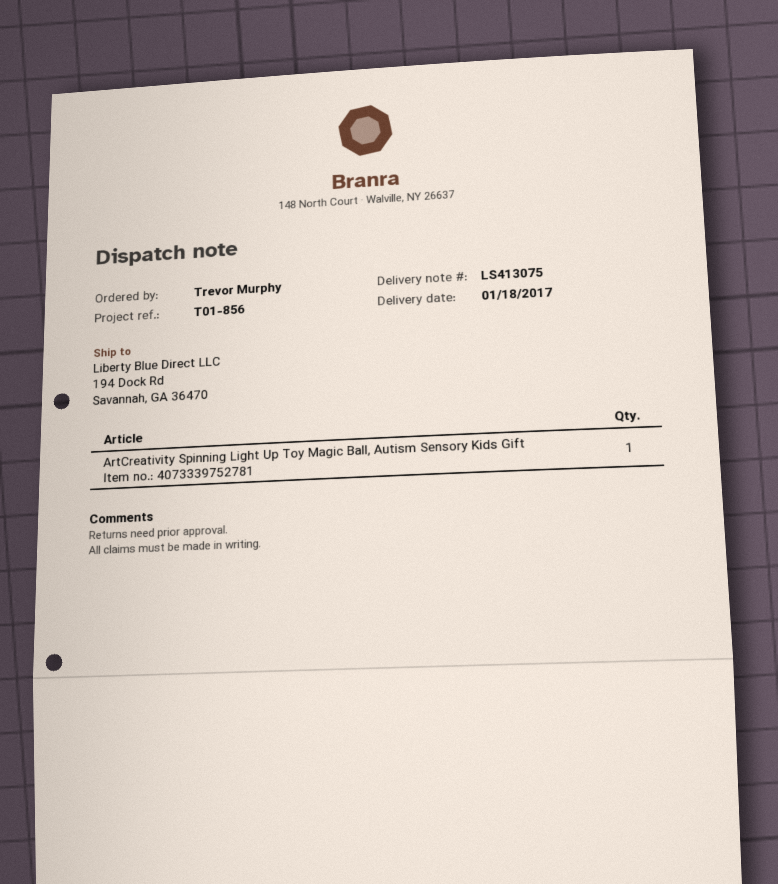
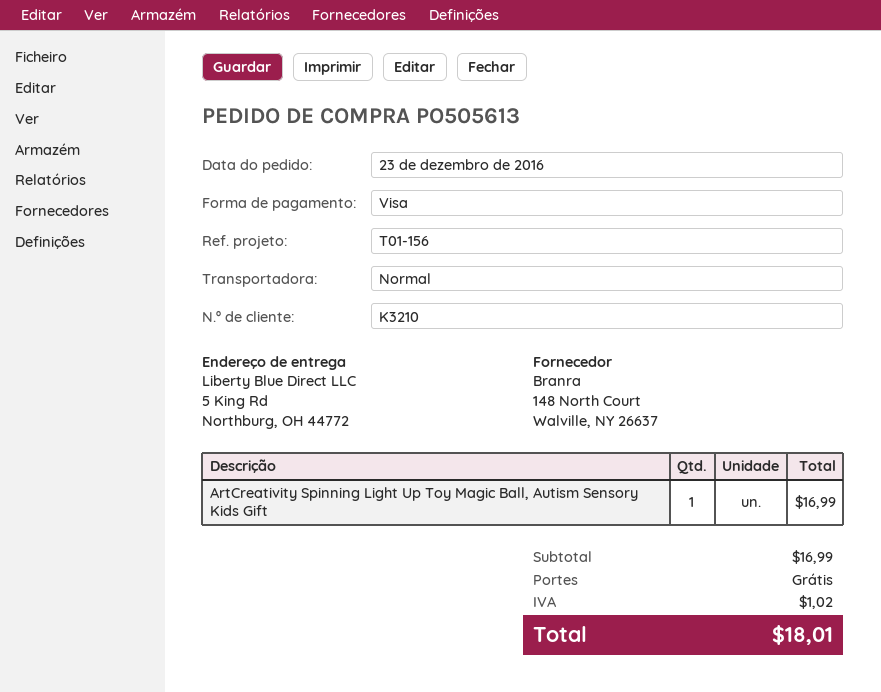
reference: T01-856 -> T01-156
ship to: 194 Dock Rd, Savannah, GA 36470 -> 5 King Rd, Northburg, OH 44772

